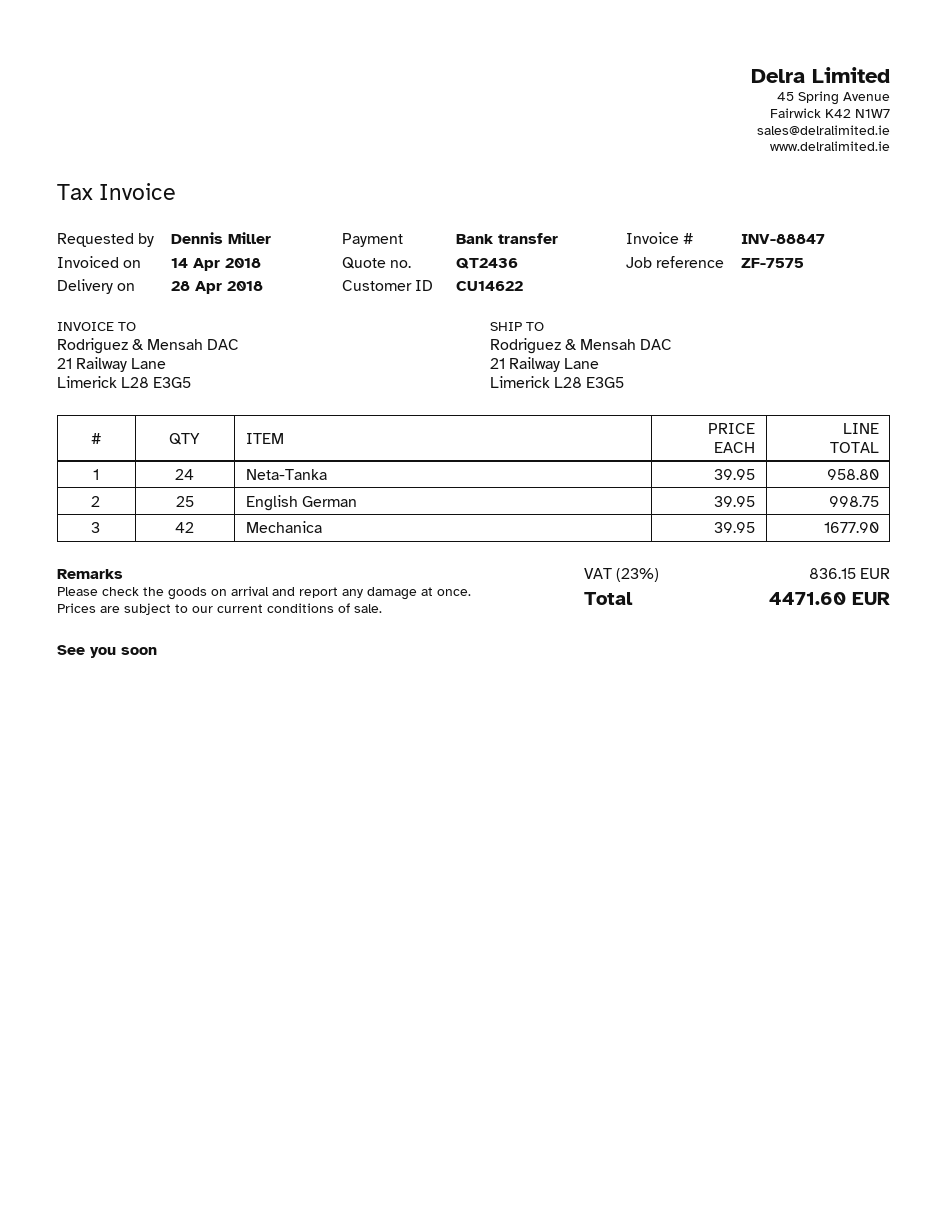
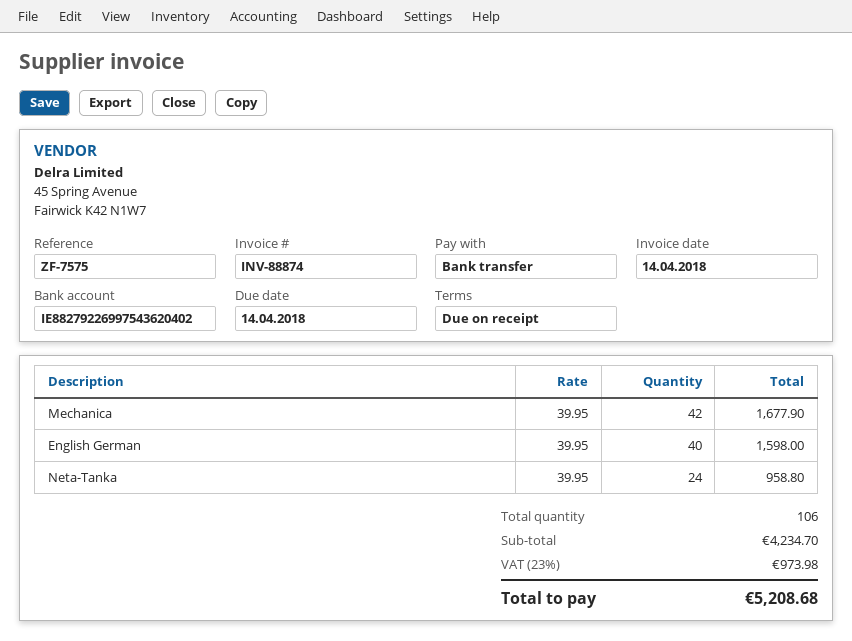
invoice number: INV-88847 -> INV-88874
English German: 25 x 39.95 = 998.75 -> 40 x 39.95 = 1598.00
tax: 23% = 836.15 -> 23% = 973.98
total: 4471.60 -> 5208.68

